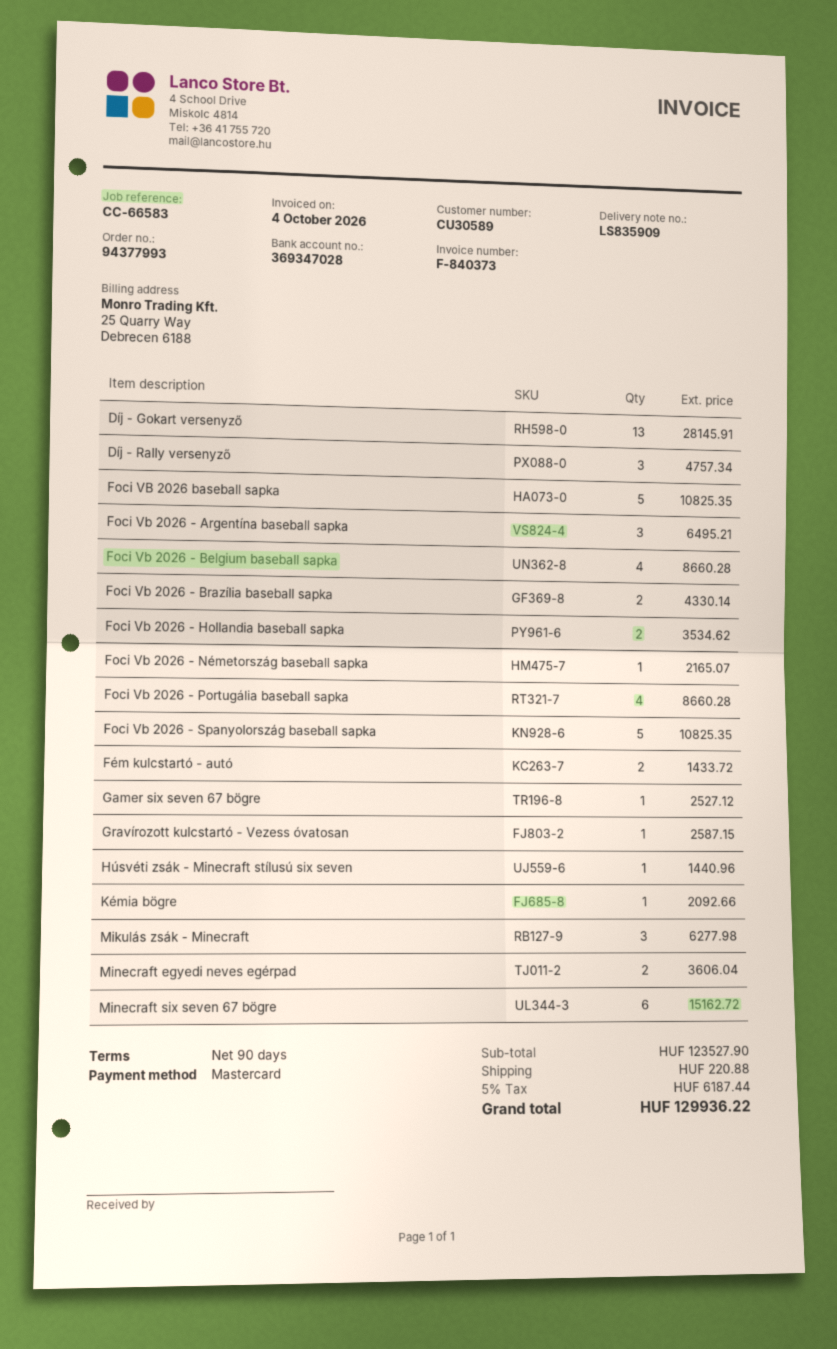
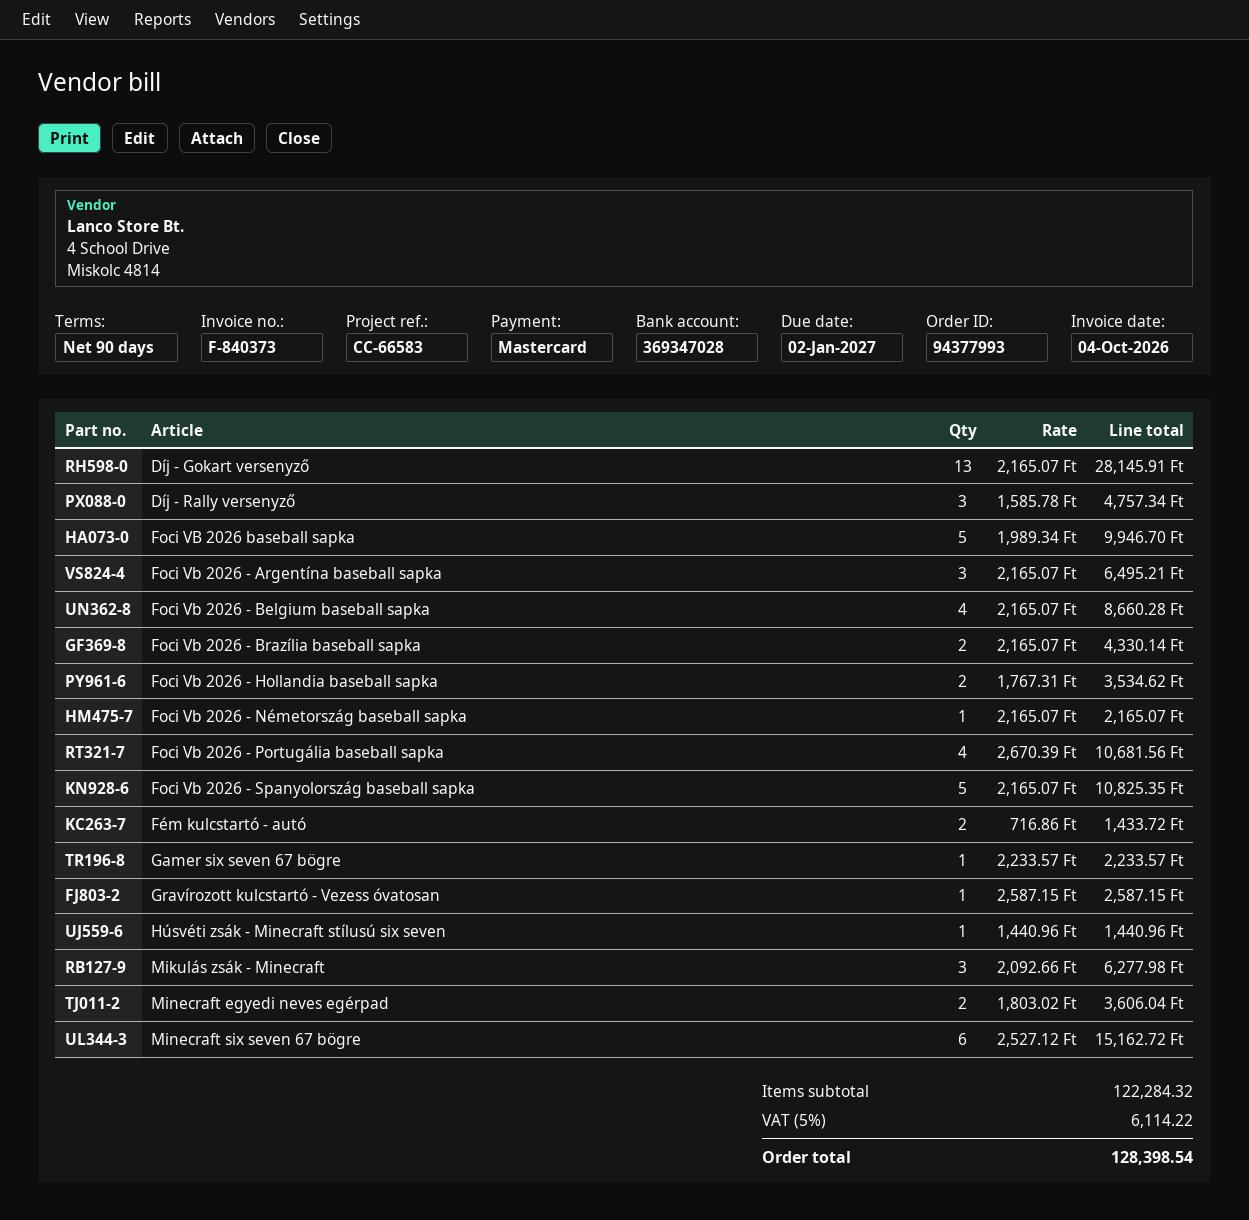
Foci VB 2026 baseball sapka: 5 for 10825.35 -> 5 for 9946.70
Foci Vb 2026 - Portugália baseball sapka: 4 for 8660.28 -> 4 for 10681.56
Gamer six seven 67 bögre: 1 for 2527.12 -> 1 for 2233.57
Kémia bögre: 1 for 2092.66 -> none
subtotal: 123527.90 -> 122284.32
shipping: 220.88 -> none
tax: 5% = 6187.44 -> 5% = 6114.22
total: 129936.22 -> 128398.54

